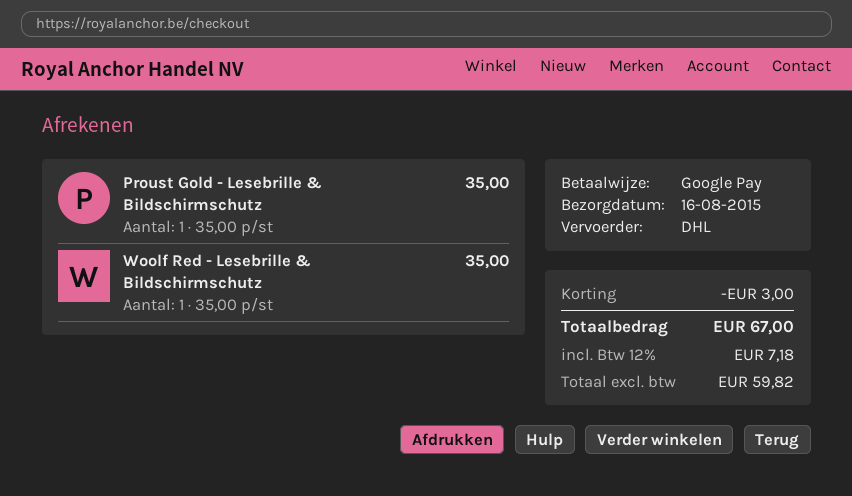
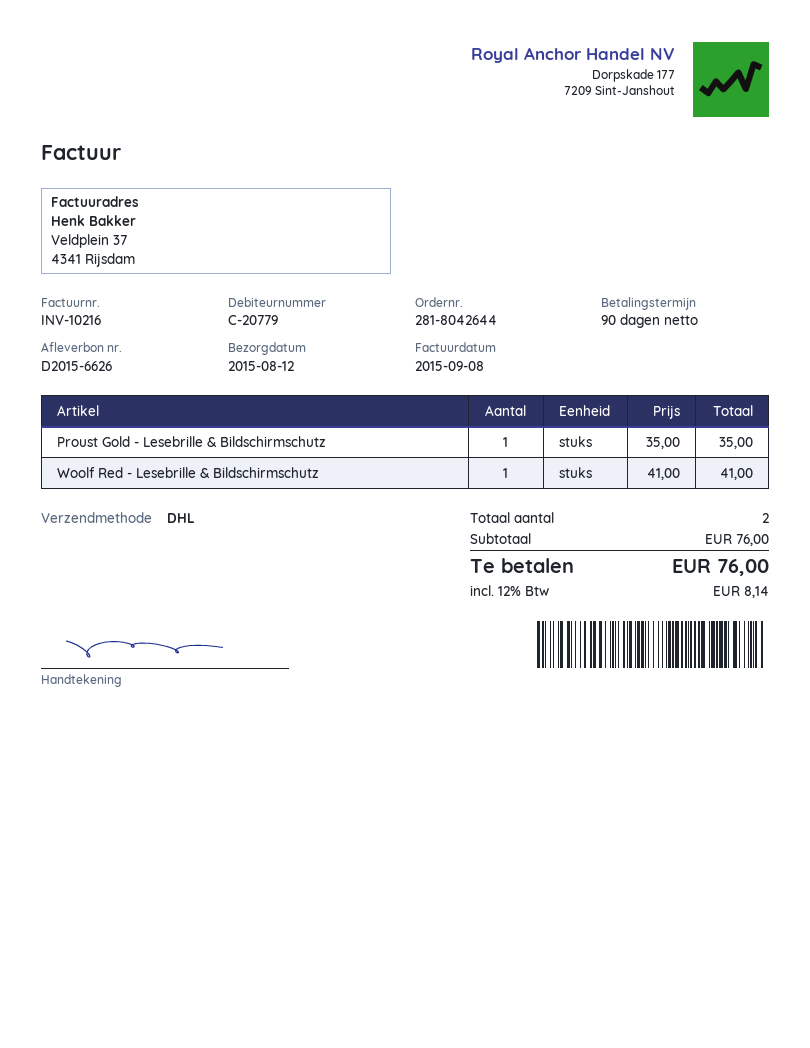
delivery date: 2015-08-16 -> 2015-08-12
Woolf Red - Lesebrille & Bildschirmschutz: 1 x 35.00 = 35.00 -> 1 x 41.00 = 41.00
discount: 3.00 -> none
tax: 12% = 7.18 -> 12% = 8.14
total: 67.00 -> 76.00

